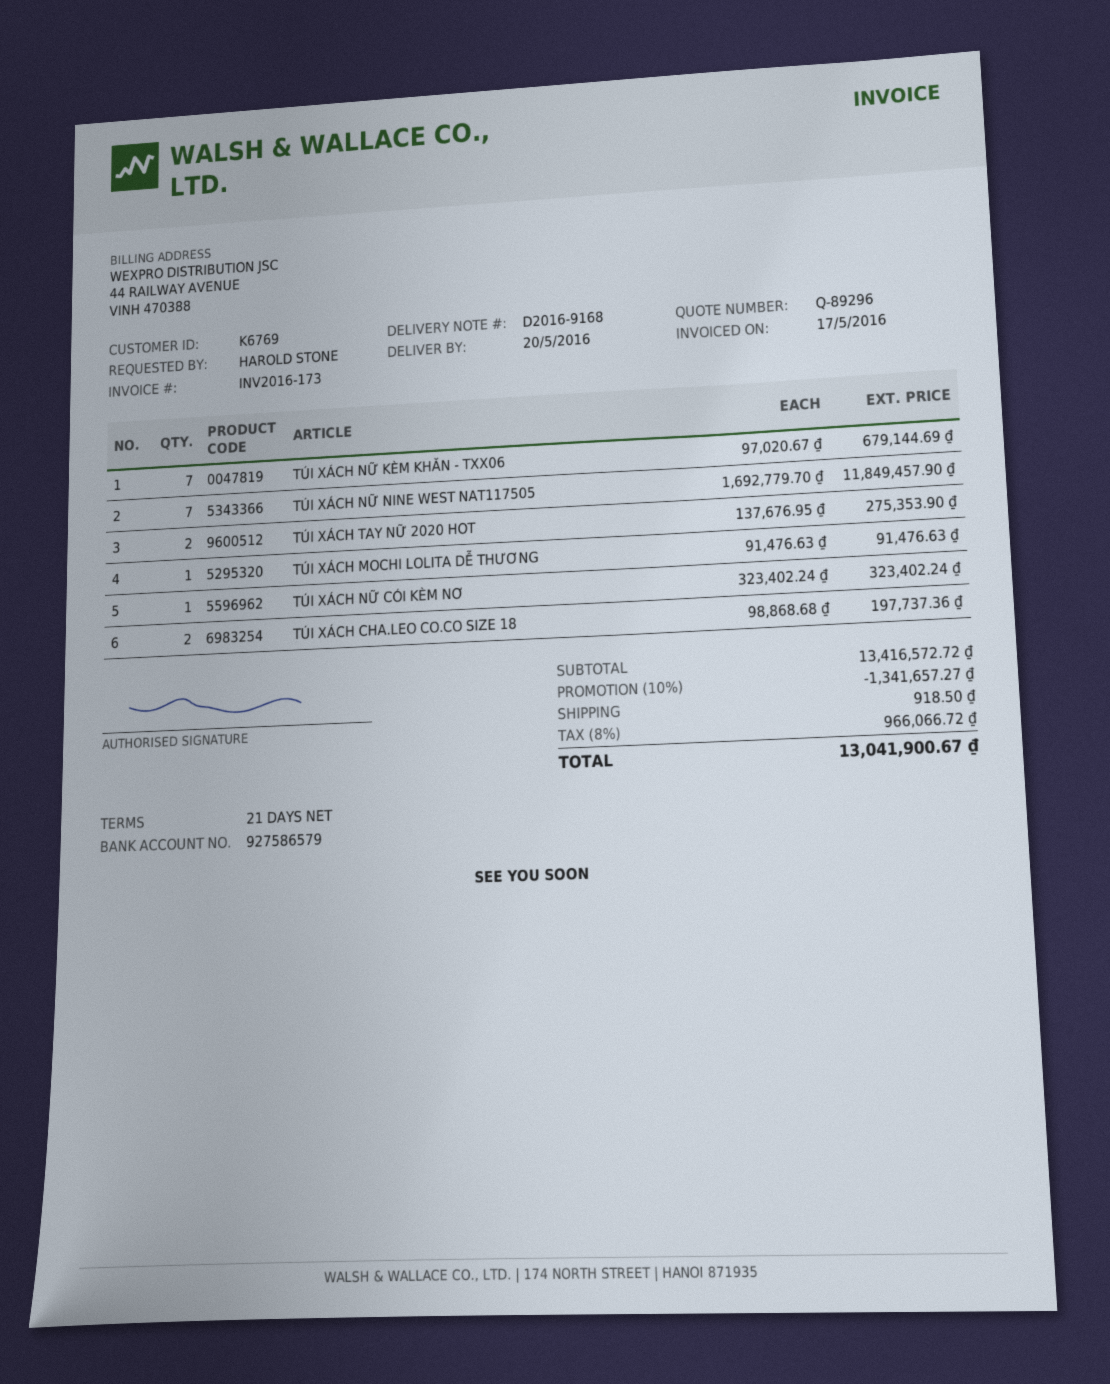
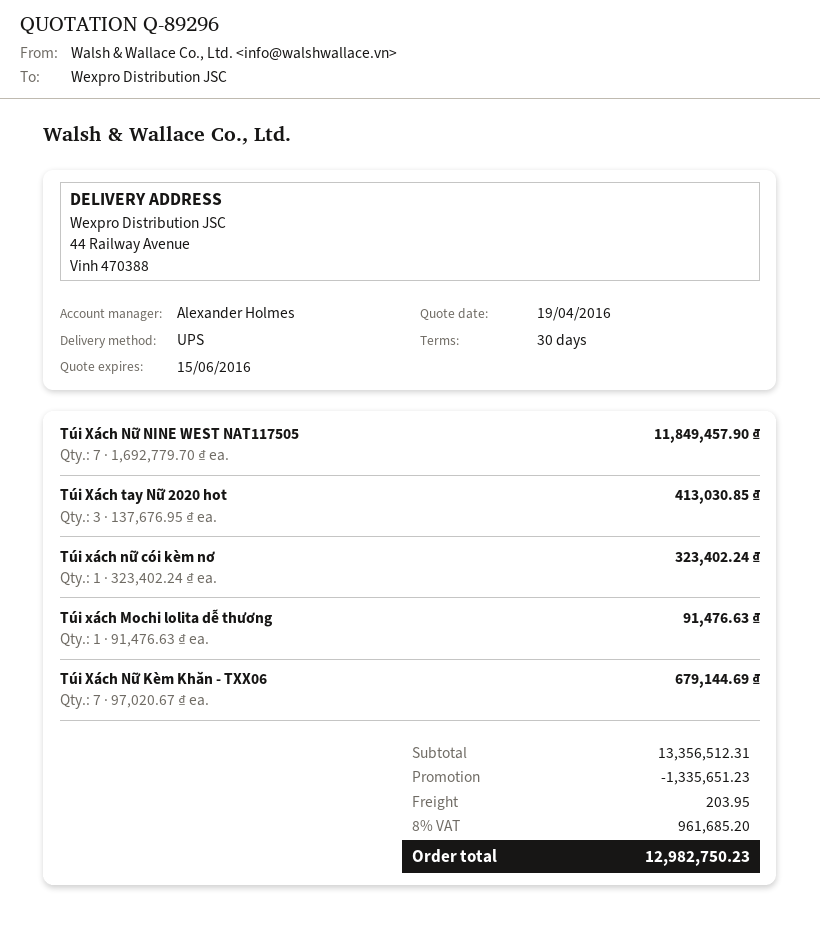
payment terms: 21 days -> 30 days
TÚI XÁCH TAY NỮ 2020 HOT: 2 x 137676.95 = 275353.90 -> 3 x 137676.95 = 413030.85
TÚI XÁCH CHA.LEO CO.CO SIZE 18: 2 x 98868.68 = 197737.36 -> none
subtotal: 13416572.72 -> 13356512.31
discount: 1341657.27 -> 1335651.23
shipping: 918.50 -> 203.95
tax: 8% = 966066.72 -> 8% = 961685.20
total: 13041900.67 -> 12982750.23

